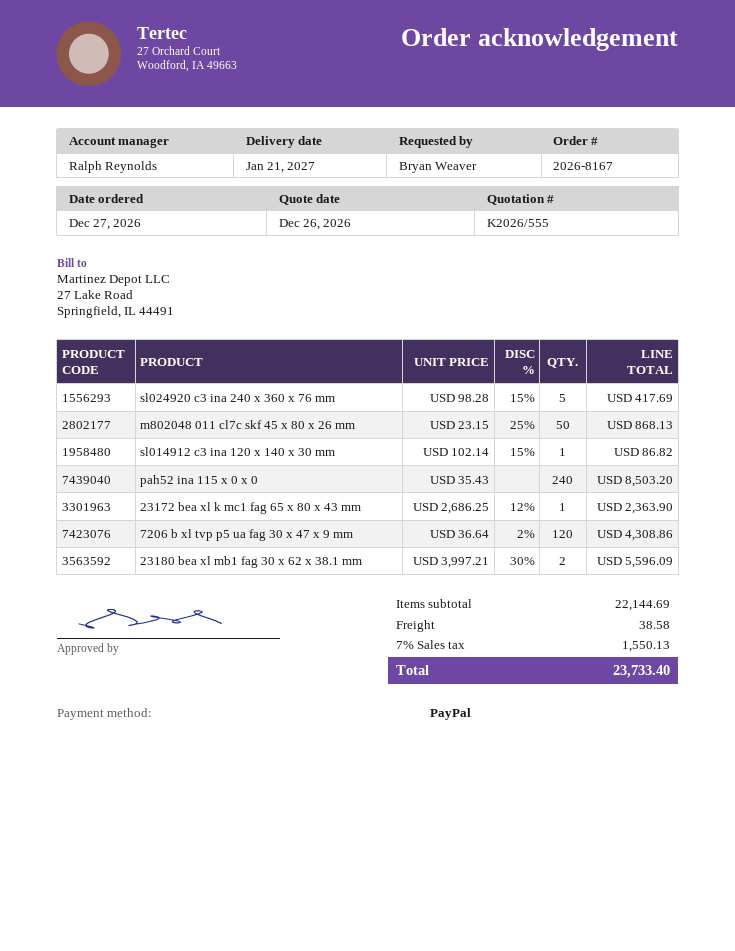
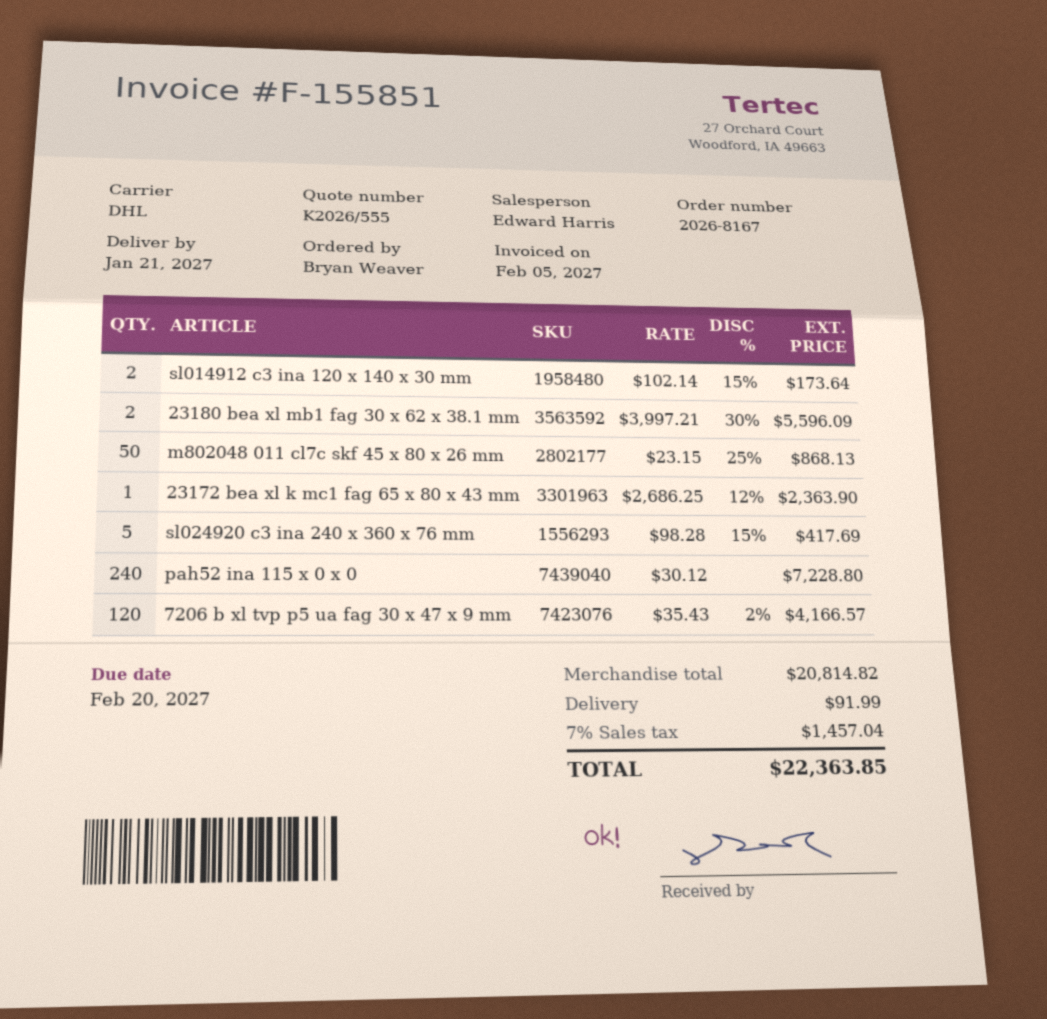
sales rep: Ralph Reynolds -> Edward Harris
sl014912 c3 ina 120 x 140 x 30 mm: 1 x 102.14 - 15% = 86.82 -> 2 x 102.14 - 15% = 173.64
pah52 ina 115 x 0 x 0: 240 x 35.43 = 8503.20 -> 240 x 30.12 = 7228.80
7206 b xl tvp p5 ua fag 30 x 47 x 9 mm: 120 x 36.64 - 2% = 4308.86 -> 120 x 35.43 - 2% = 4166.57
subtotal: 22144.69 -> 20814.82
shipping: 38.58 -> 91.99
tax: 7% = 1550.13 -> 7% = 1457.04
total: 23733.40 -> 22363.85

